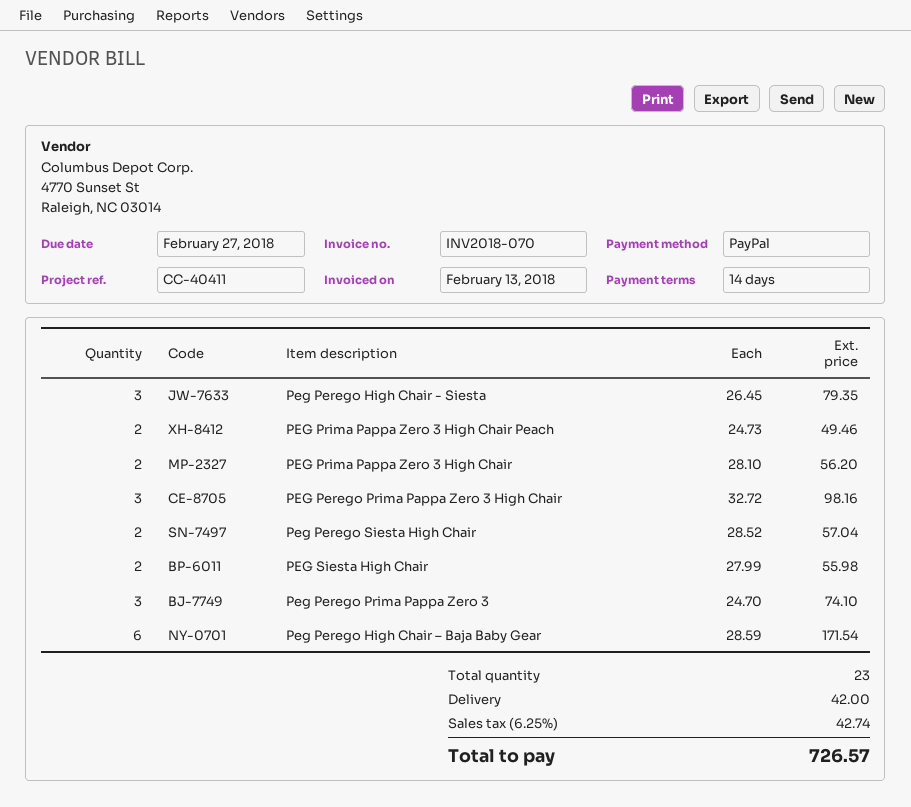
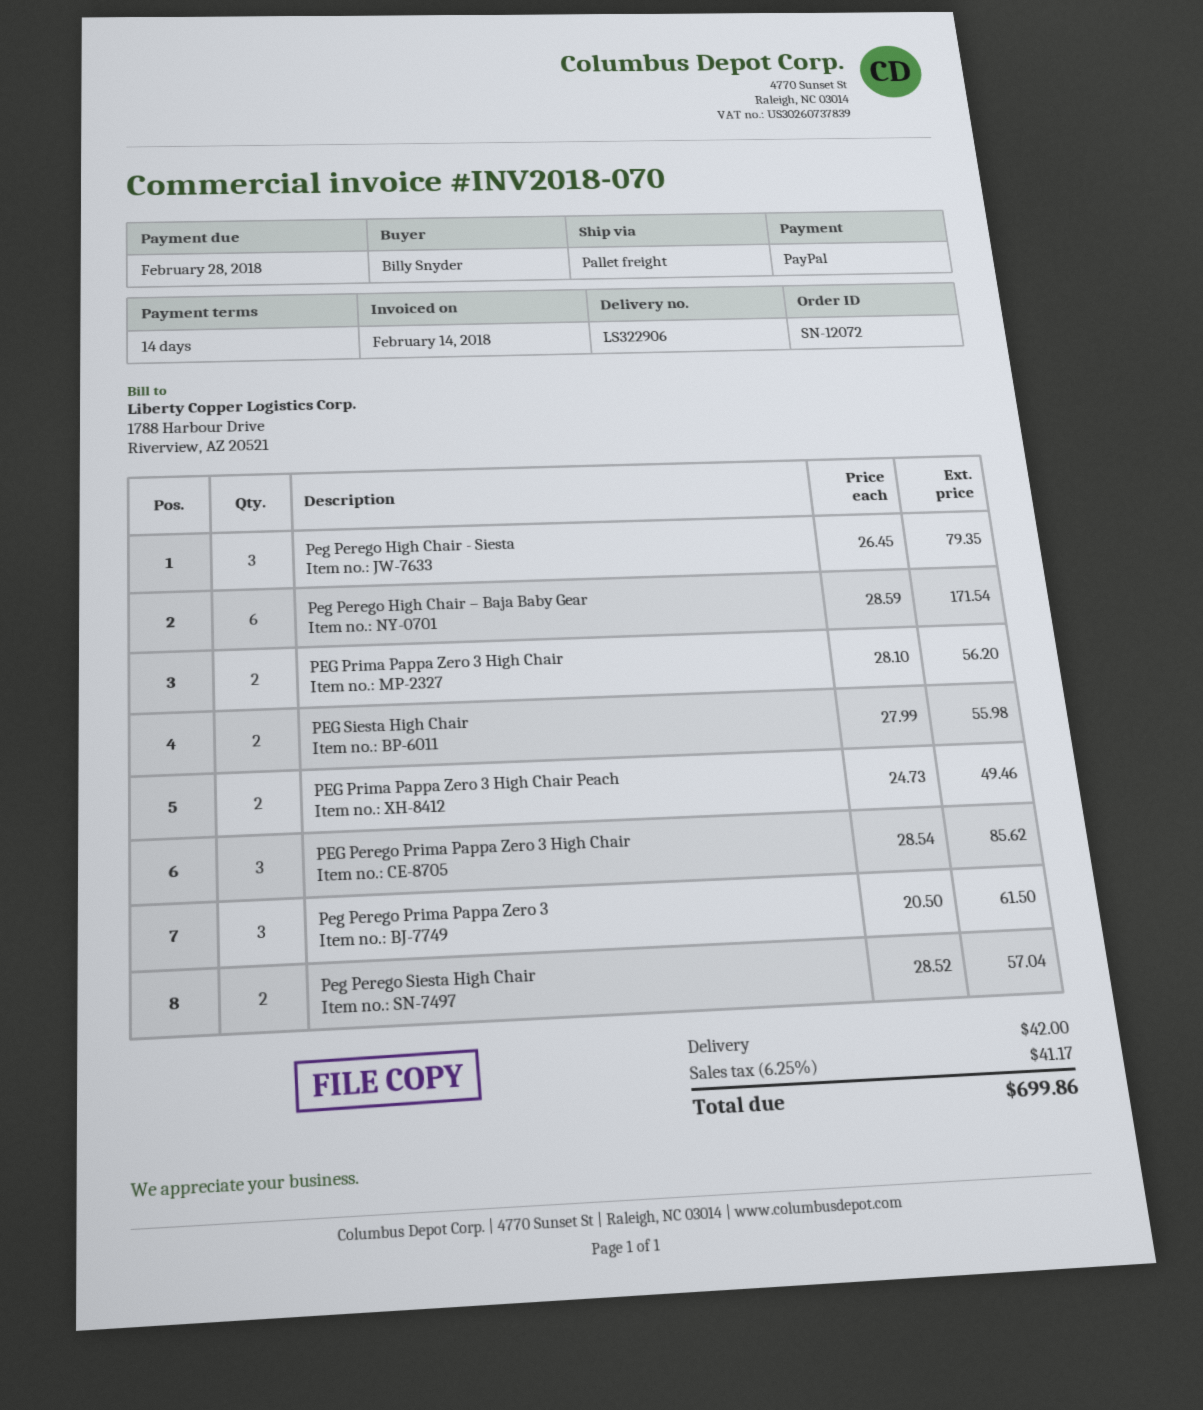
invoice date: 2018-02-13 -> 2018-02-14
due date: 2018-02-27 -> 2018-02-28
PEG Perego Prima Pappa Zero 3 High Chair: 3 x 32.72 = 98.16 -> 3 x 28.54 = 85.62
Peg Perego Prima Pappa Zero 3: 3 x 24.70 = 74.10 -> 3 x 20.50 = 61.50
tax: 6.25% = 42.74 -> 6.25% = 41.17
total: 726.57 -> 699.86

